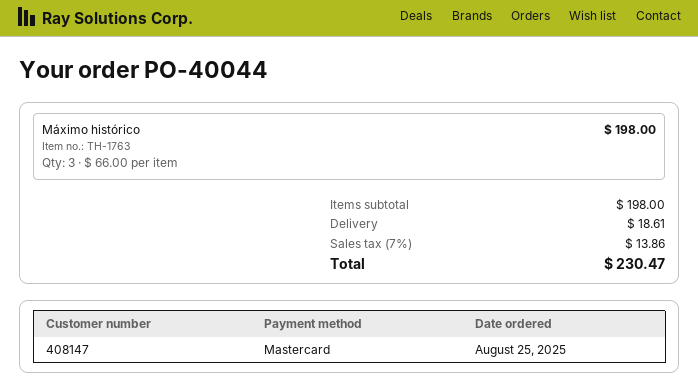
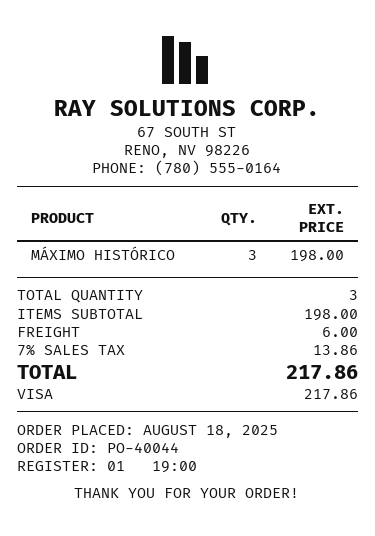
order date: 2025-08-25 -> 2025-08-18
payment method: Mastercard -> Visa
shipping: 18.61 -> 6.00
total: 230.47 -> 217.86

